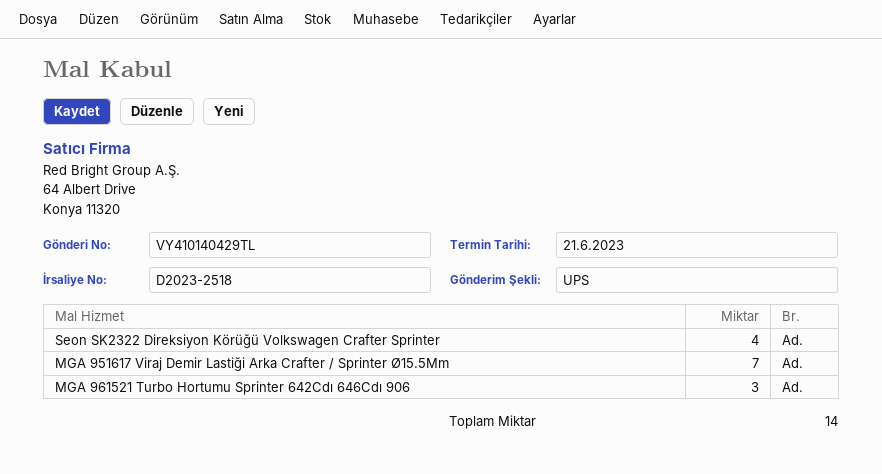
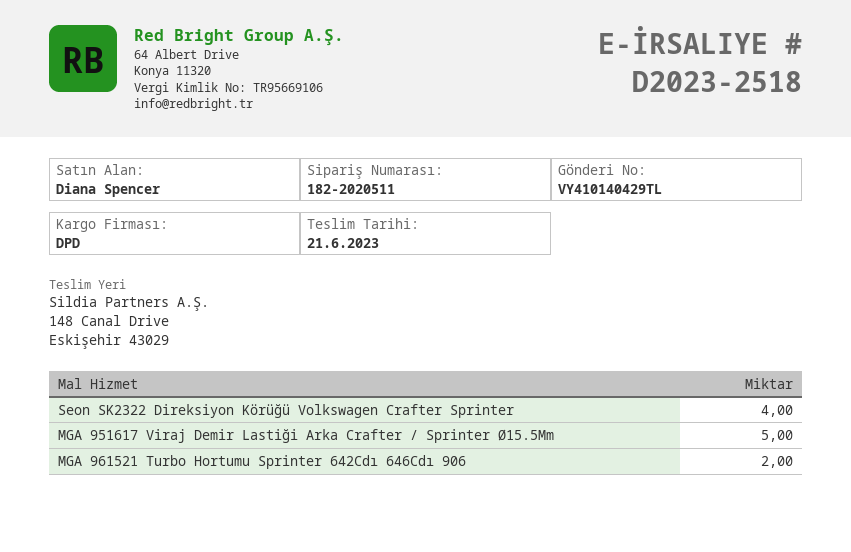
shipping method: UPS -> DPD
MGA 951617 Viraj Demir Lastiği Arka Crafter / Sprinter Ø15.5Mm: 7 -> 5
MGA 961521 Turbo Hortumu Sprinter 642Cdı 646Cdı 906: 3 -> 2

